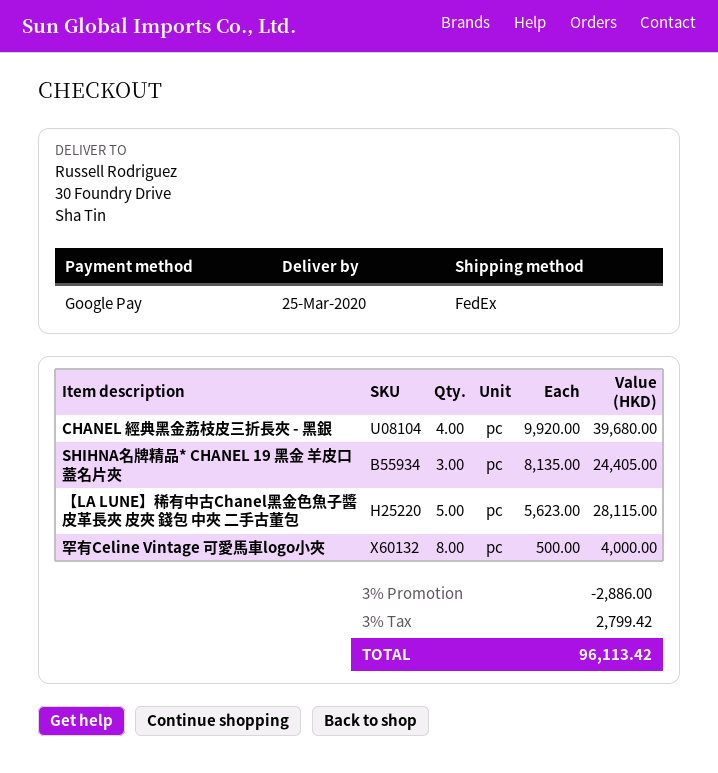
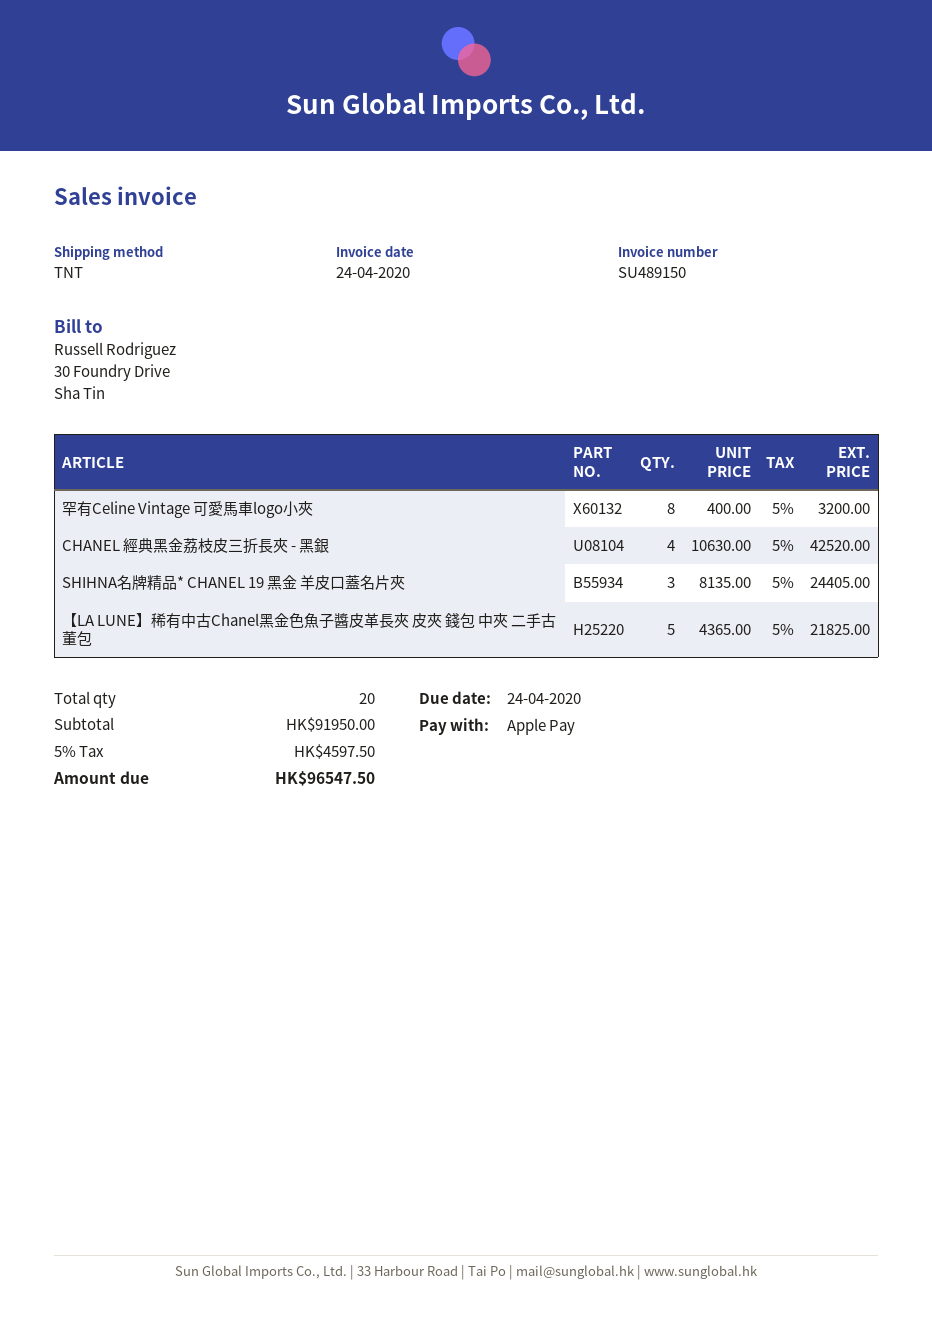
payment method: Google Pay -> Apple Pay
shipping method: FedEx -> TNT
CHANEL 經典黑金荔枝皮三折長夾 - 黑銀: 4 x 9920.00 = 39680.00 -> 4 x 10630.00 = 42520.00
【LA LUNE】稀有中古Chanel黑金色魚子醬皮革長夾 皮夾 錢包 中夾 二手古董包: 5 x 5623.00 = 28115.00 -> 5 x 4365.00 = 21825.00
罕有Celine Vintage 可愛馬車logo小夾: 8 x 500.00 = 4000.00 -> 8 x 400.00 = 3200.00
discount: 3% = 2886.00 -> none
tax: 3% = 2799.42 -> 5% = 4597.50
total: 96113.42 -> 96547.50

